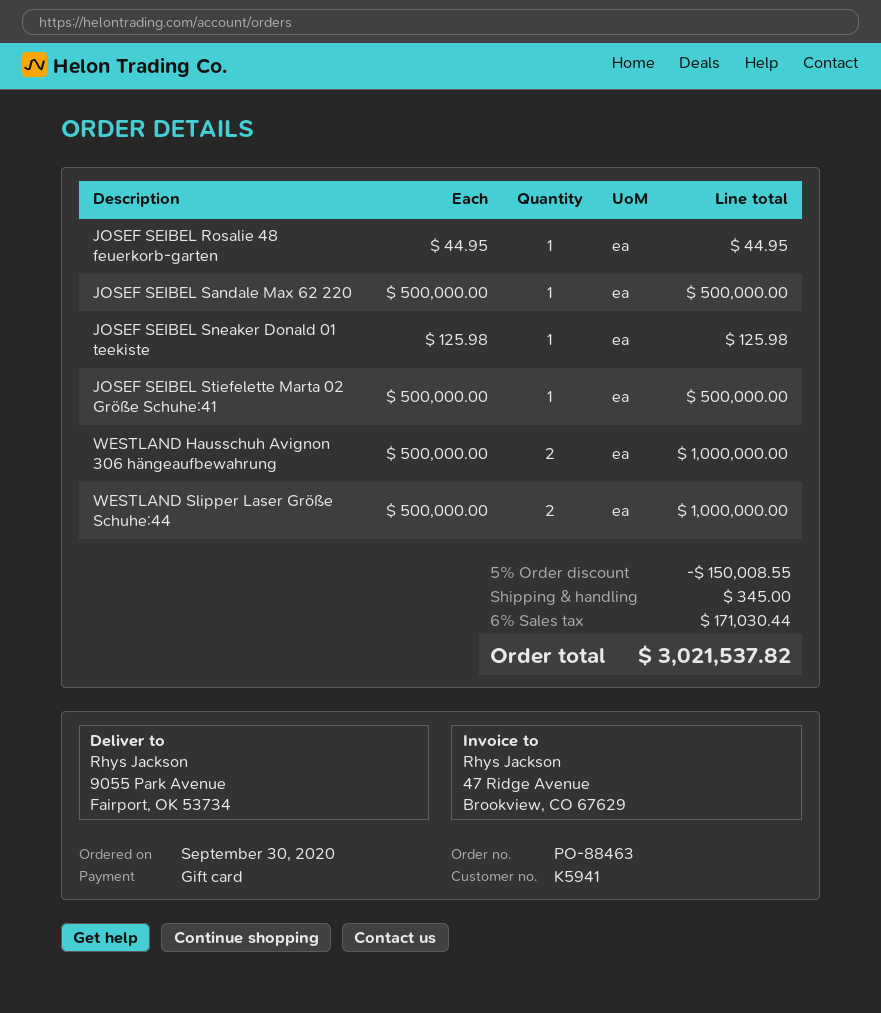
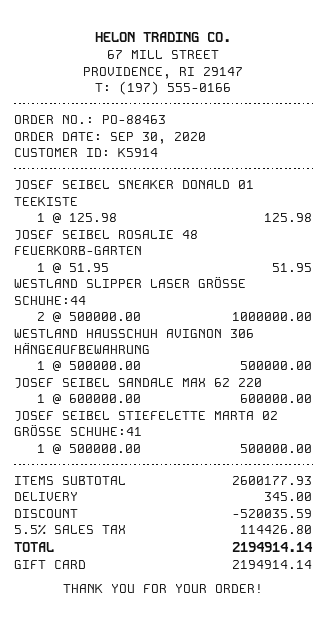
customer number: K5941 -> K5914
JOSEF SEIBEL Rosalie 48 feuerkorb-garten: 1 x 44.95 = 44.95 -> 1 x 51.95 = 51.95
JOSEF SEIBEL Sandale Max 62 220: 1 x 500000.00 = 500000.00 -> 1 x 600000.00 = 600000.00
WESTLAND Hausschuh Avignon 306 hängeaufbewahrung: 2 x 500000.00 = 1000000.00 -> 1 x 500000.00 = 500000.00
discount: 150008.55 -> 520035.59
tax: 6% = 171030.44 -> 5.5% = 114426.80
total: 3021537.82 -> 2194914.14

